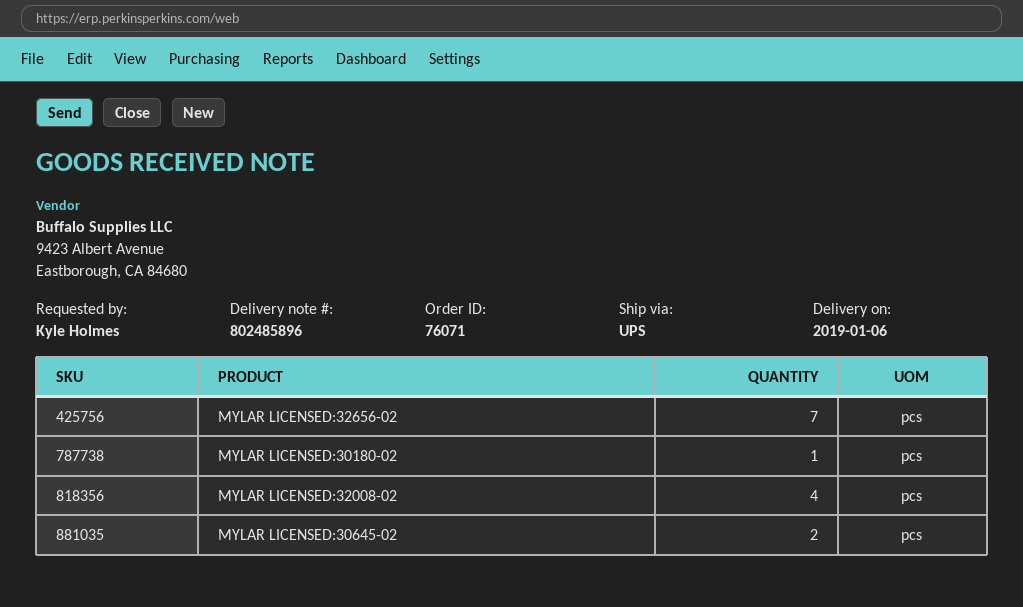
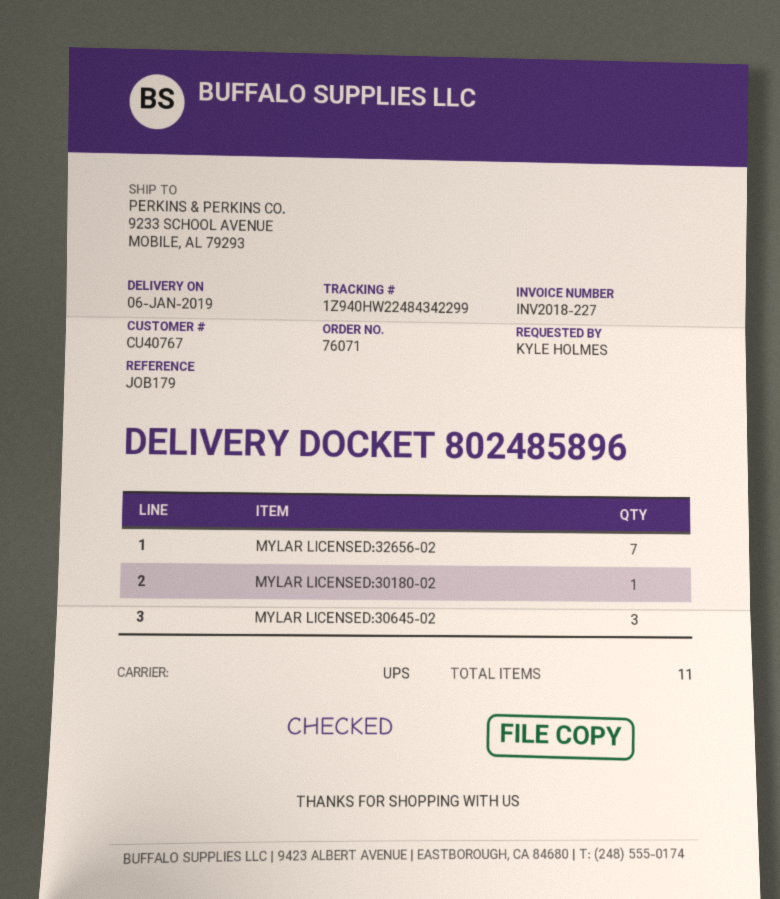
MYLAR LICENSED:32008-02: 4 -> none
MYLAR LICENSED:30645-02: 2 -> 3

